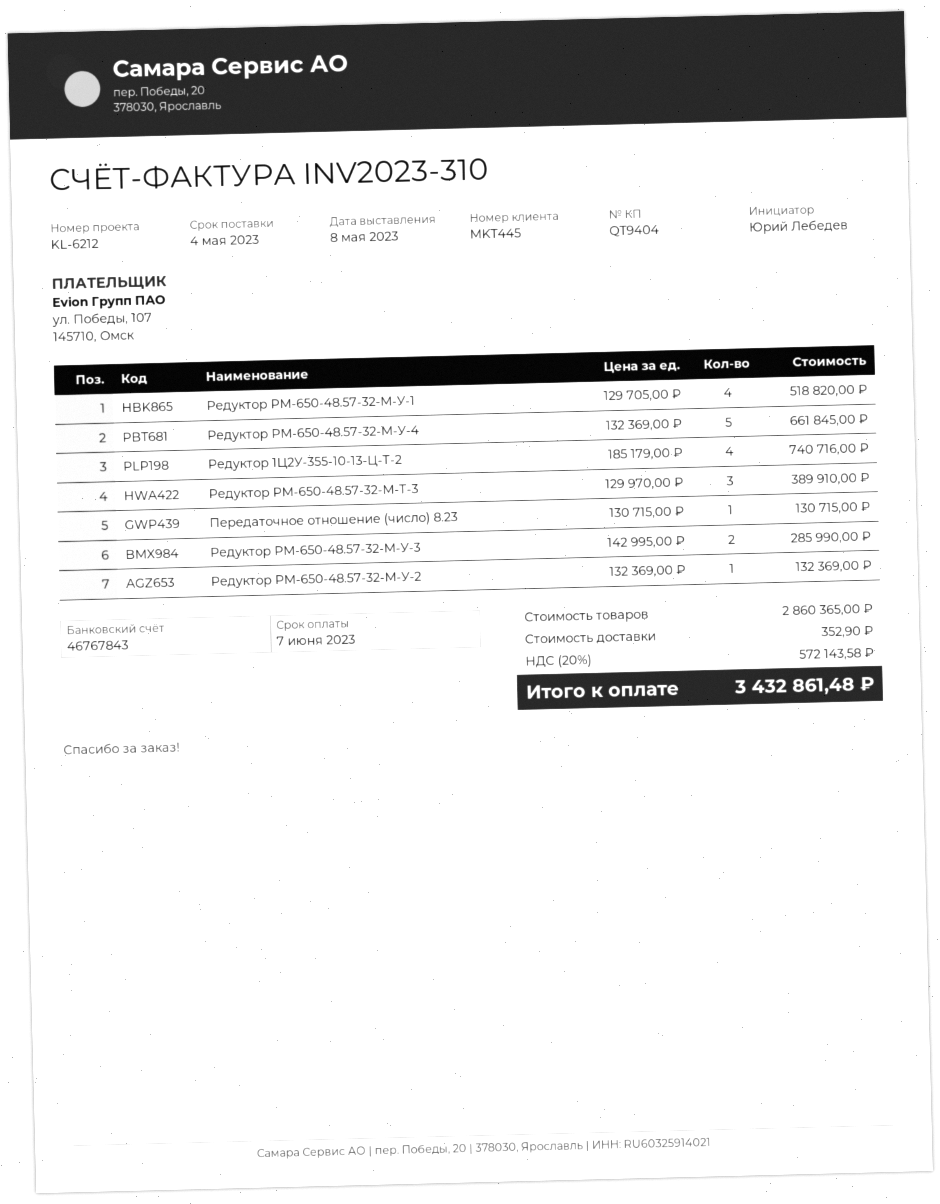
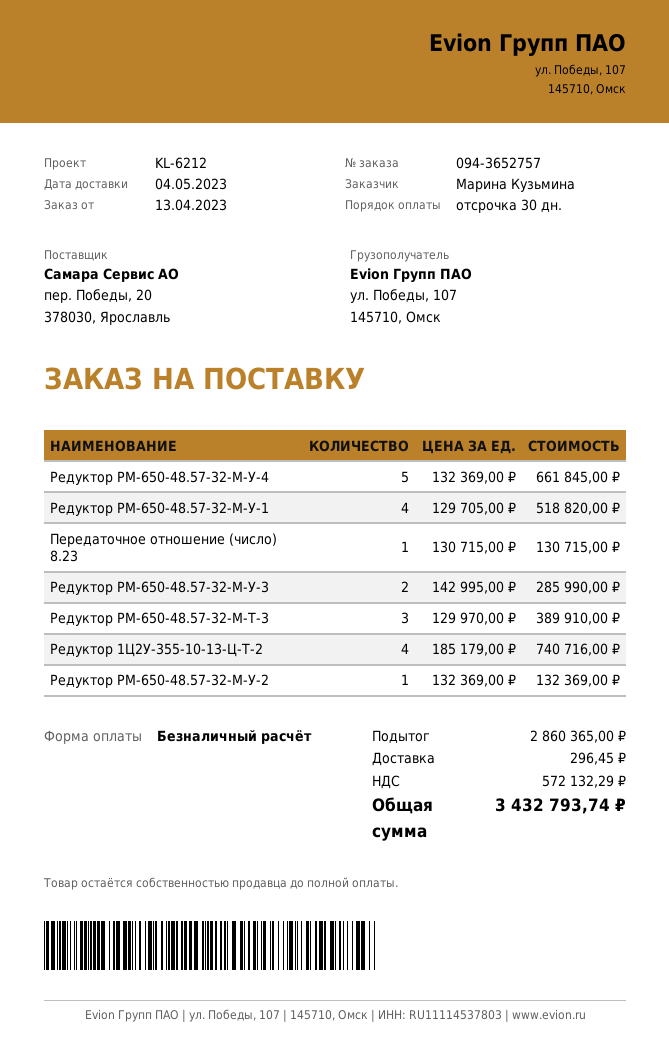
ordered by: Юрий Лебедев -> Марина Кузьмина
shipping: 352.90 -> 296.45
tax: 572143.58 -> 572132.29
total: 3432861.48 -> 3432793.74

